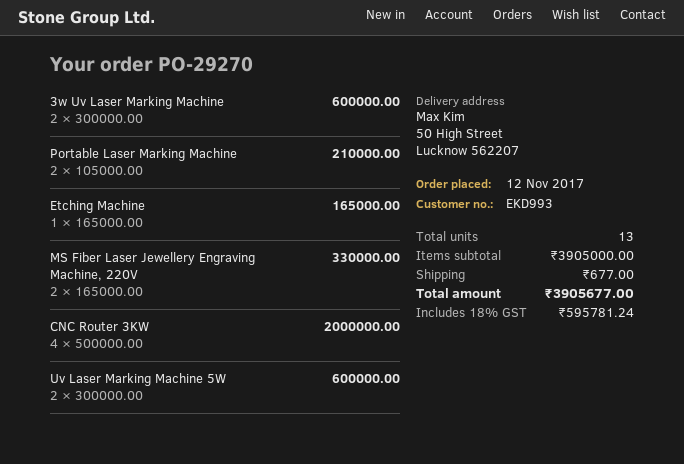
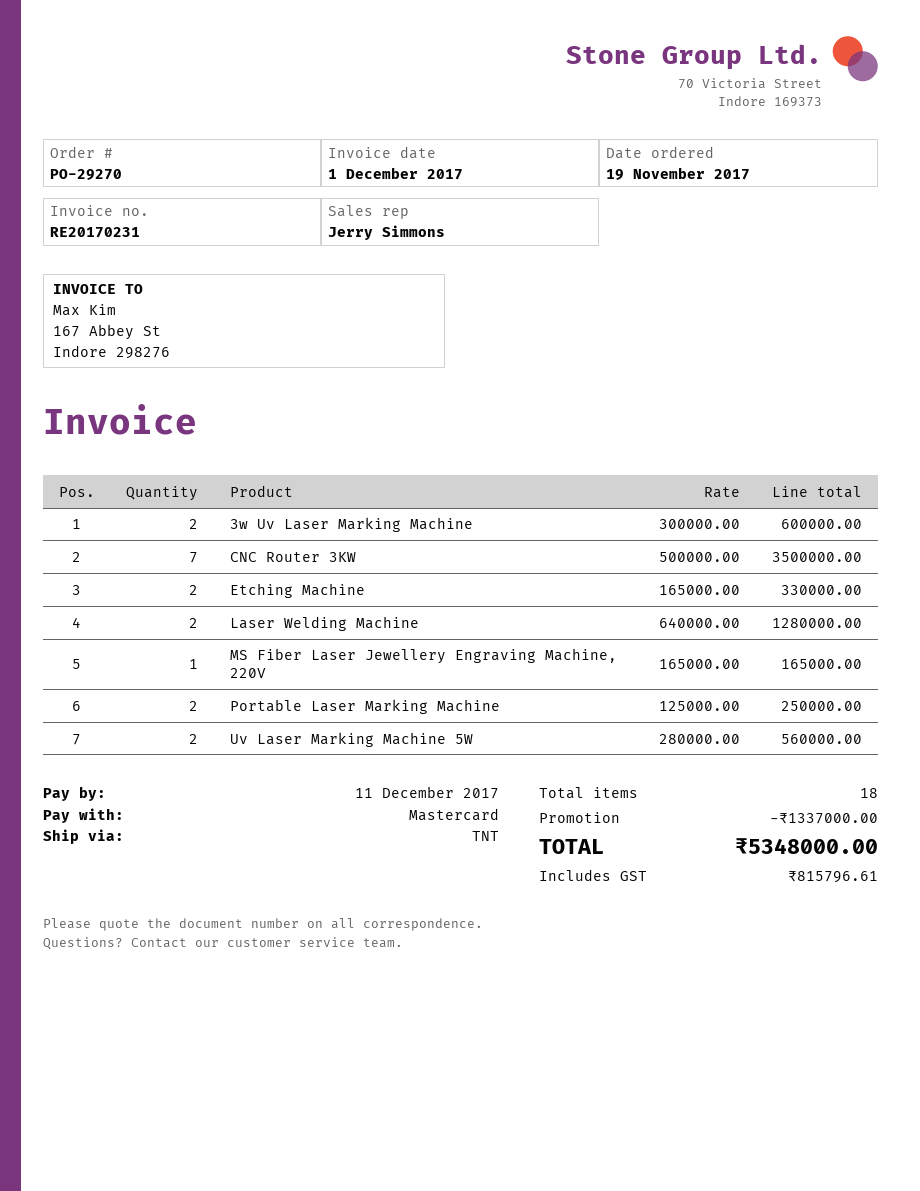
order date: 2017-11-12 -> 2017-11-19
Portable Laser Marking Machine: 2 x 105000.00 = 210000.00 -> 2 x 125000.00 = 250000.00
Etching Machine: 1 x 165000.00 = 165000.00 -> 2 x 165000.00 = 330000.00
MS Fiber Laser Jewellery Engraving Machine, 220V: 2 x 165000.00 = 330000.00 -> 1 x 165000.00 = 165000.00
CNC Router 3KW: 4 x 500000.00 = 2000000.00 -> 7 x 500000.00 = 3500000.00
Uv Laser Marking Machine 5W: 2 x 300000.00 = 600000.00 -> 2 x 280000.00 = 560000.00
Laser Welding Machine: none -> 2 x 640000.00 = 1280000.00
total quantity: 13 -> 18
discount: none -> 1337000.00
shipping: 677.00 -> none
tax: 595781.24 -> 815796.61
total: 3905677.00 -> 5348000.00

